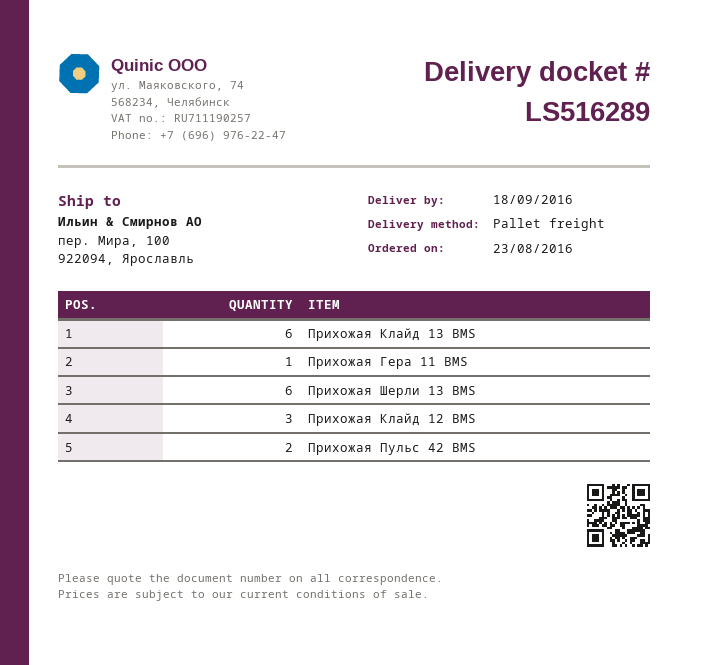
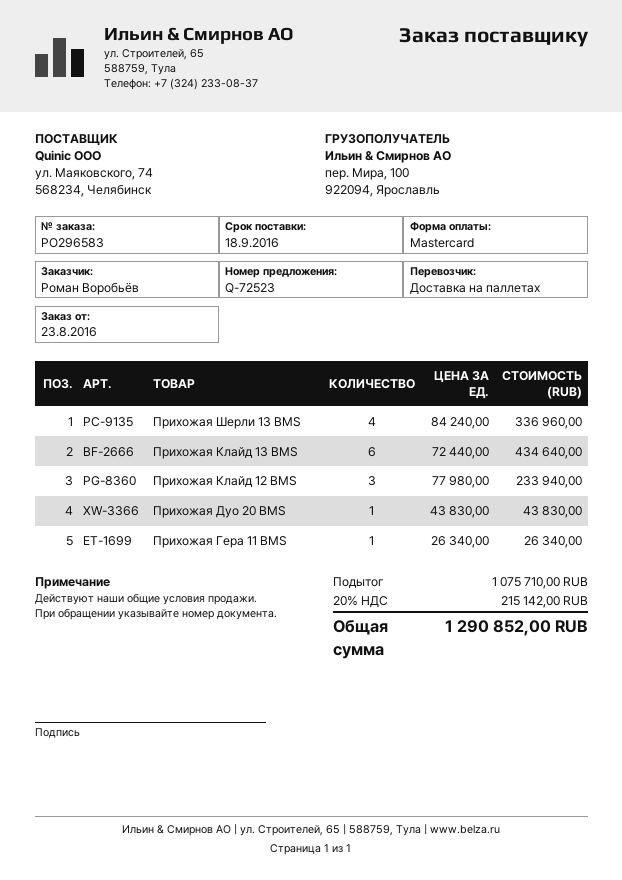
Прихожая Шерли 13 BMS: 6 -> 4
Прихожая Пульс 42 BMS: 2 -> none
Прихожая Дуо 20 BMS: none -> 1

